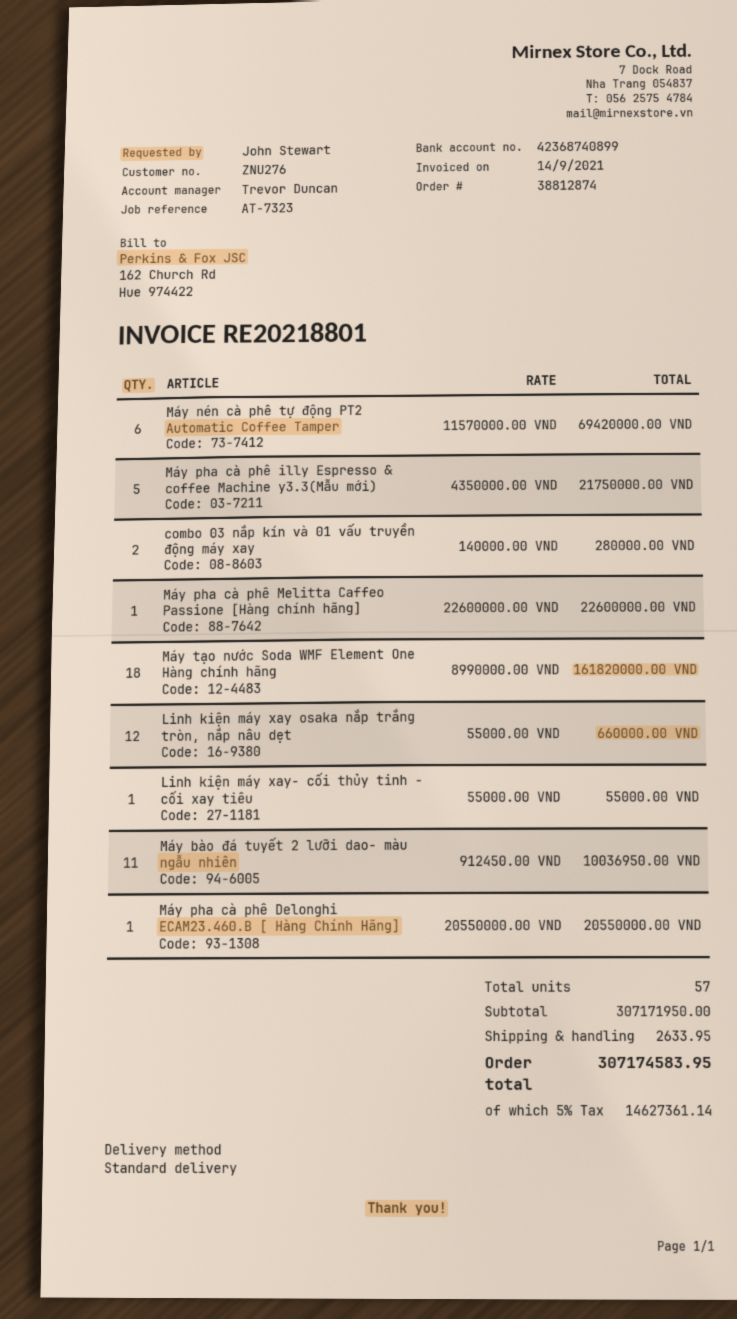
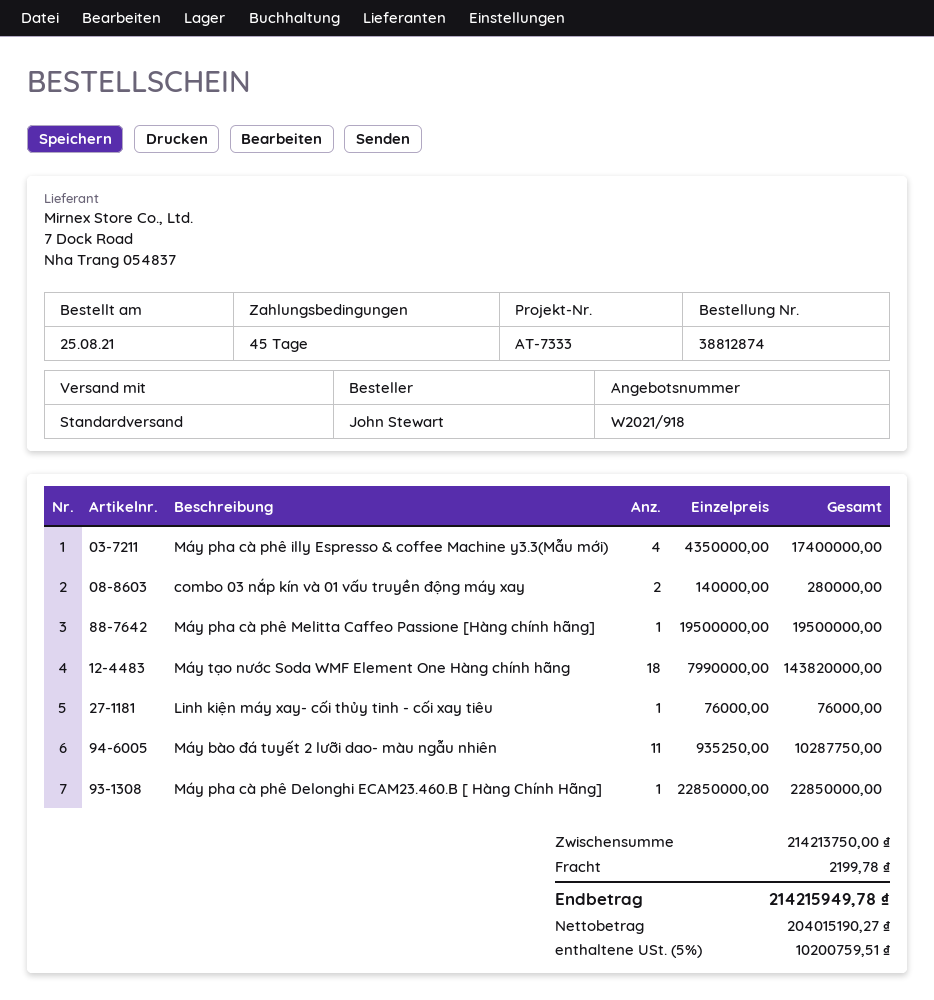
reference: AT-7323 -> AT-7333
Máy nén cà phê tự động PT2 Automatic Coffee Tamper: 6 x 11570000.00 = 69420000.00 -> none
Máy pha cà phê illy Espresso & coffee Machine y3.3(Mẫu mới): 5 x 4350000.00 = 21750000.00 -> 4 x 4350000.00 = 17400000.00
Máy pha cà phê Melitta Caffeo Passione [Hàng chính hãng]: 1 x 22600000.00 = 22600000.00 -> 1 x 19500000.00 = 19500000.00
Máy tạo nước Soda WMF Element One Hàng chính hãng: 18 x 8990000.00 = 161820000.00 -> 18 x 7990000.00 = 143820000.00
Linh kiện máy xay osaka nắp trắng tròn, nắp nâu dẹt: 12 x 55000.00 = 660000.00 -> none
Linh kiện máy xay- cối thủy tinh - cối xay tiêu: 1 x 55000.00 = 55000.00 -> 1 x 76000.00 = 76000.00
Máy bào đá tuyết 2 lưỡi dao- màu ngẫu nhiên: 11 x 912450.00 = 10036950.00 -> 11 x 935250.00 = 10287750.00
Máy pha cà phê Delonghi ECAM23.460.B [ Hàng Chính Hãng]: 1 x 20550000.00 = 20550000.00 -> 1 x 22850000.00 = 22850000.00
subtotal: 307171950.00 -> 214213750.00
shipping: 2633.95 -> 2199.78
tax: 5% = 14627361.14 -> 5% = 10200759.51
total: 307174583.95 -> 214215949.78

